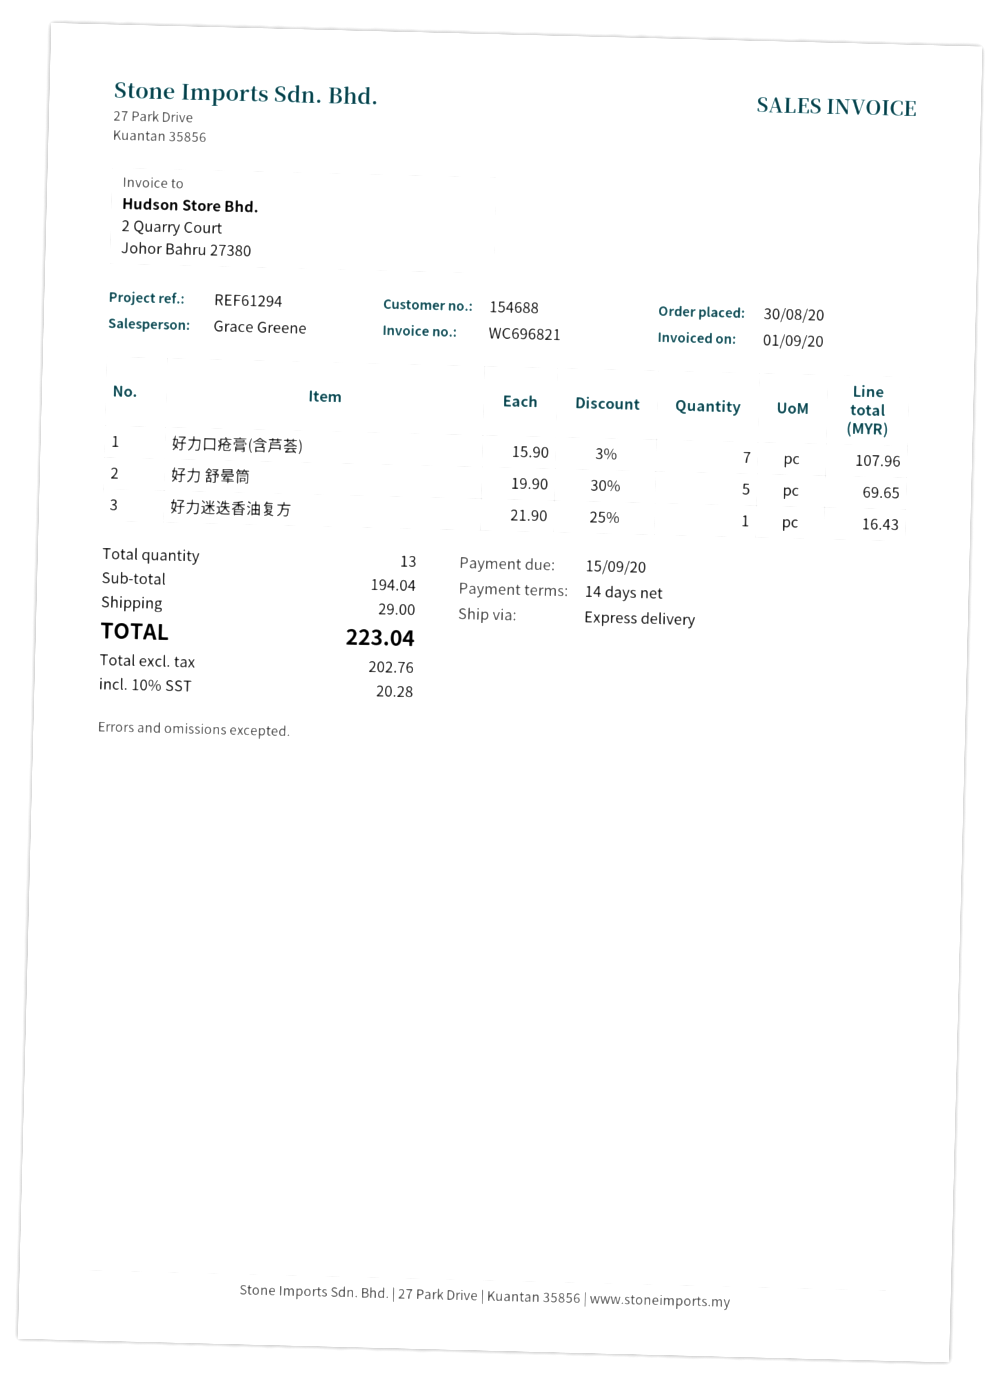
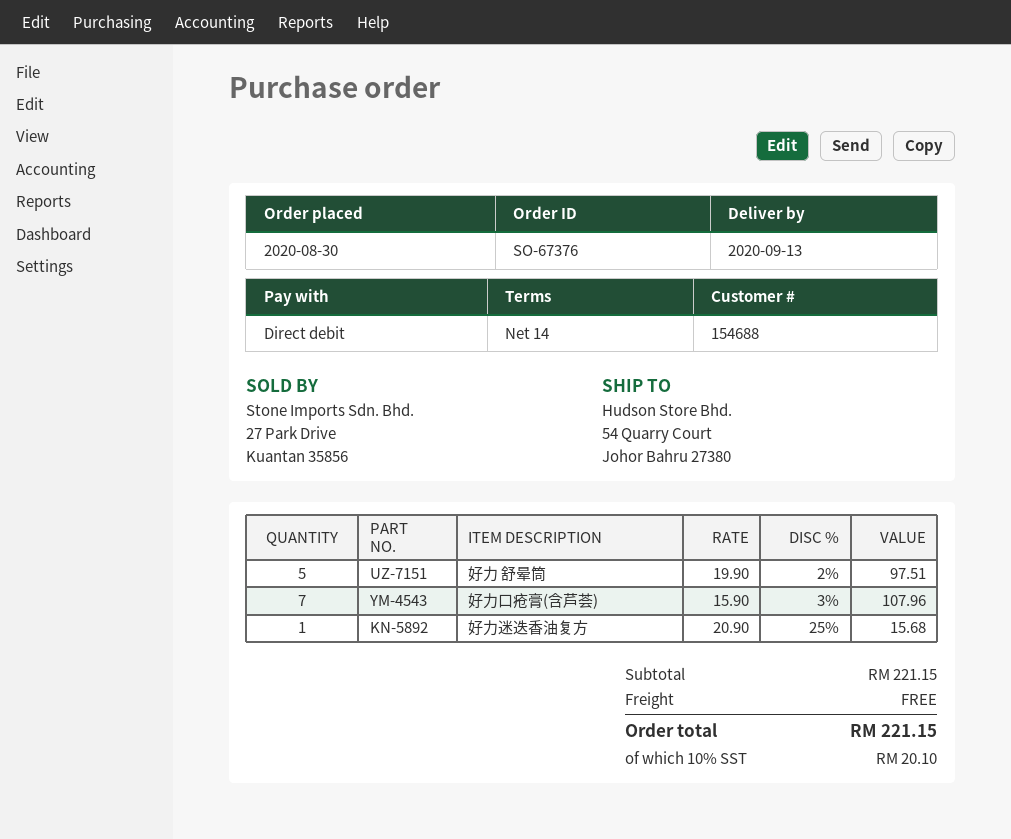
好力 舒晕筒: 5 x 19.90 - 30% = 69.65 -> 5 x 19.90 - 2% = 97.51
好力迷迭香油复方: 1 x 21.90 - 25% = 16.43 -> 1 x 20.90 - 25% = 15.68
subtotal: 194.04 -> 221.15
shipping: 29.00 -> 0.00
tax: 10% = 20.28 -> 10% = 20.10
total: 223.04 -> 221.15

